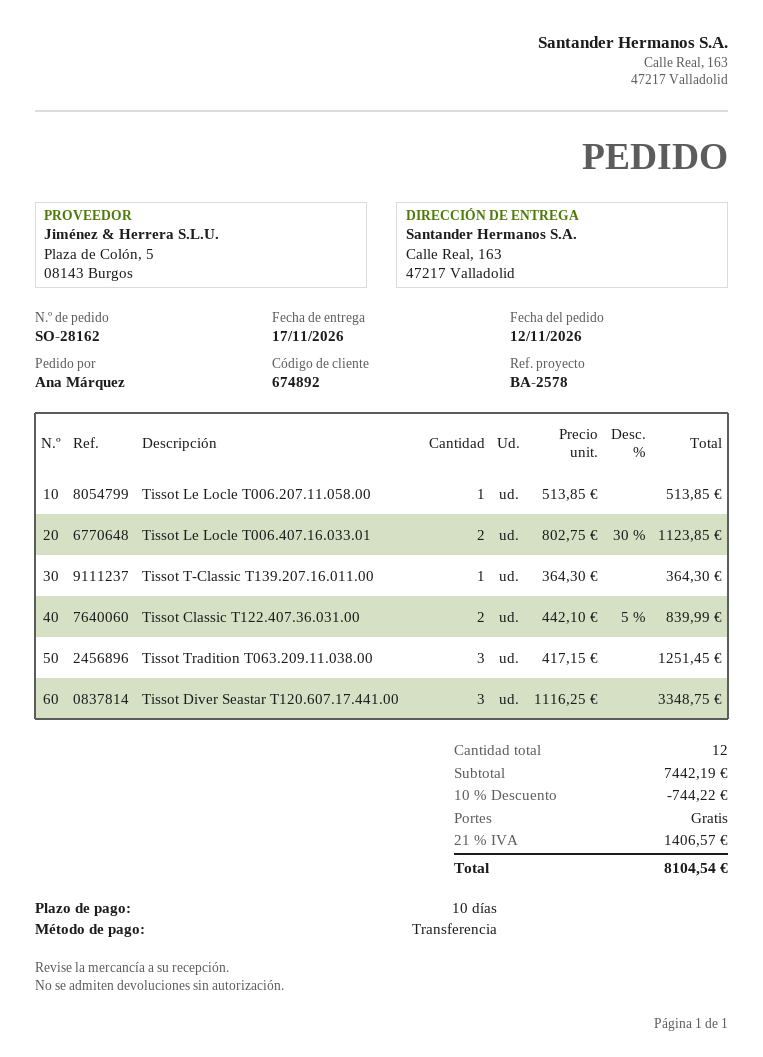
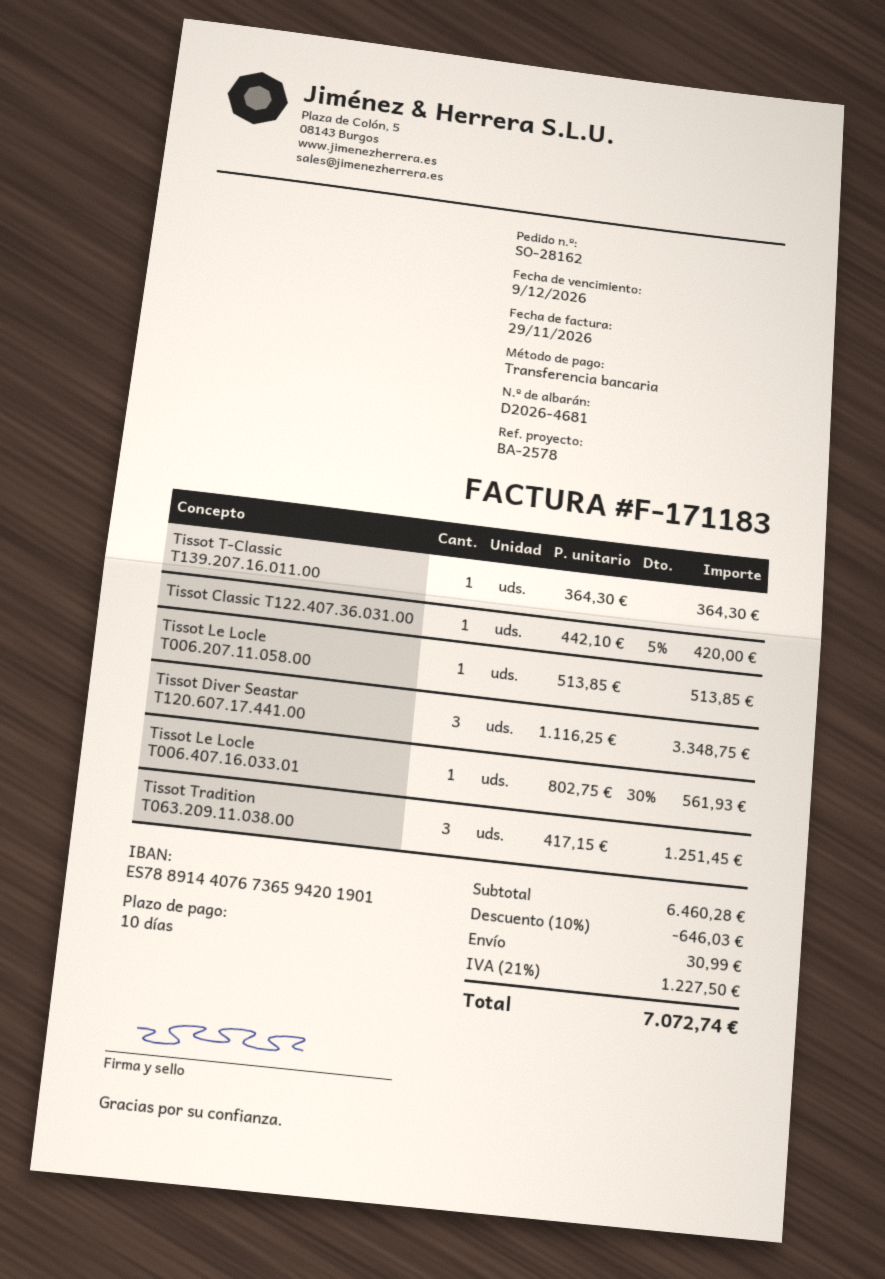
Tissot Le Locle T006.407.16.033.01: 2 x 802.75 - 30% = 1123.85 -> 1 x 802.75 - 30% = 561.93
Tissot Classic T122.407.36.031.00: 2 x 442.10 - 5% = 839.99 -> 1 x 442.10 - 5% = 420.00
subtotal: 7442.19 -> 6460.28
discount: 10% = 744.22 -> 10% = 646.03
shipping: 0.00 -> 30.99
tax: 21% = 1406.57 -> 21% = 1227.50
total: 8104.54 -> 7072.74

